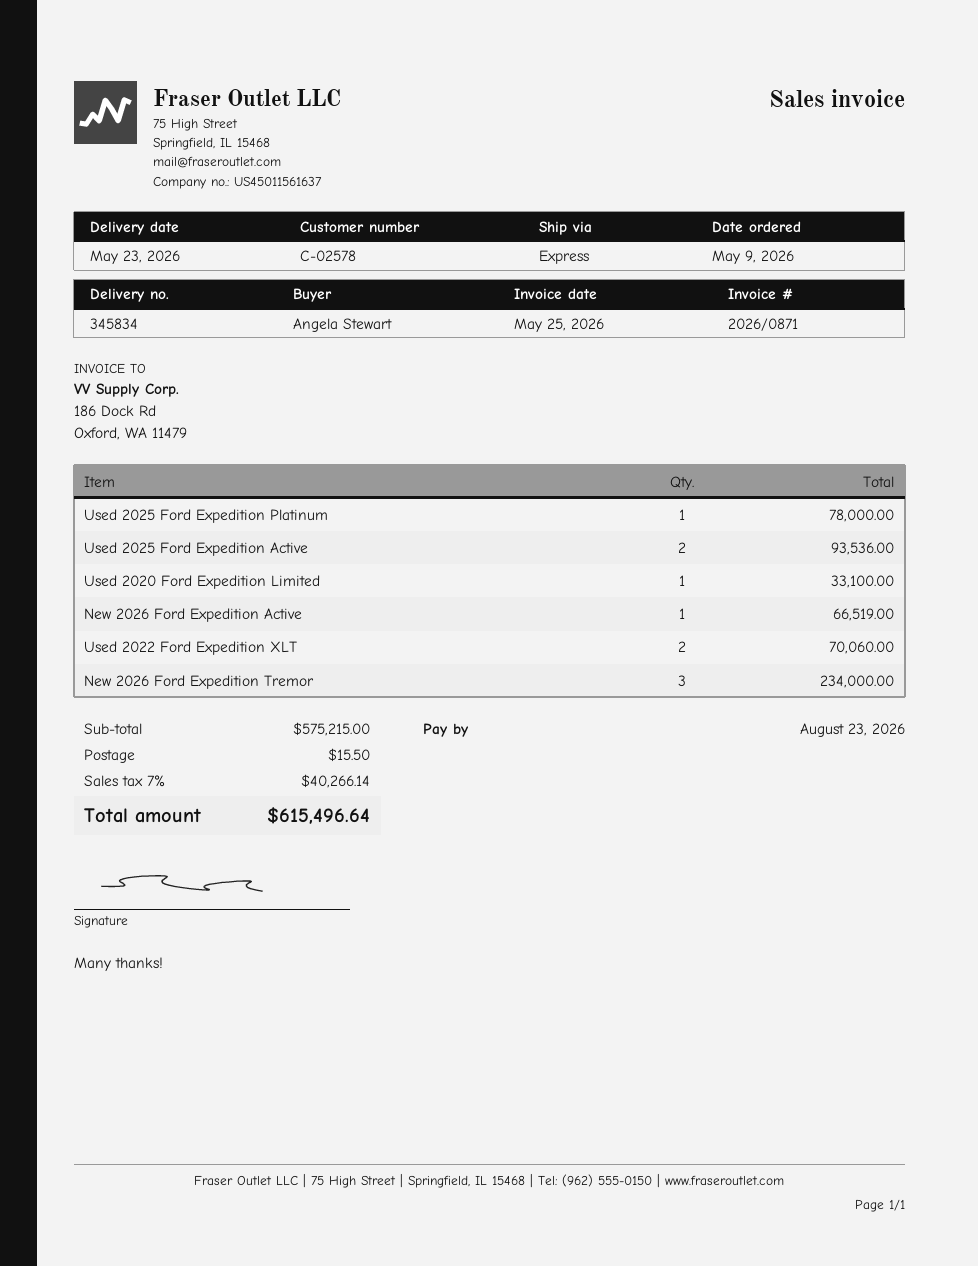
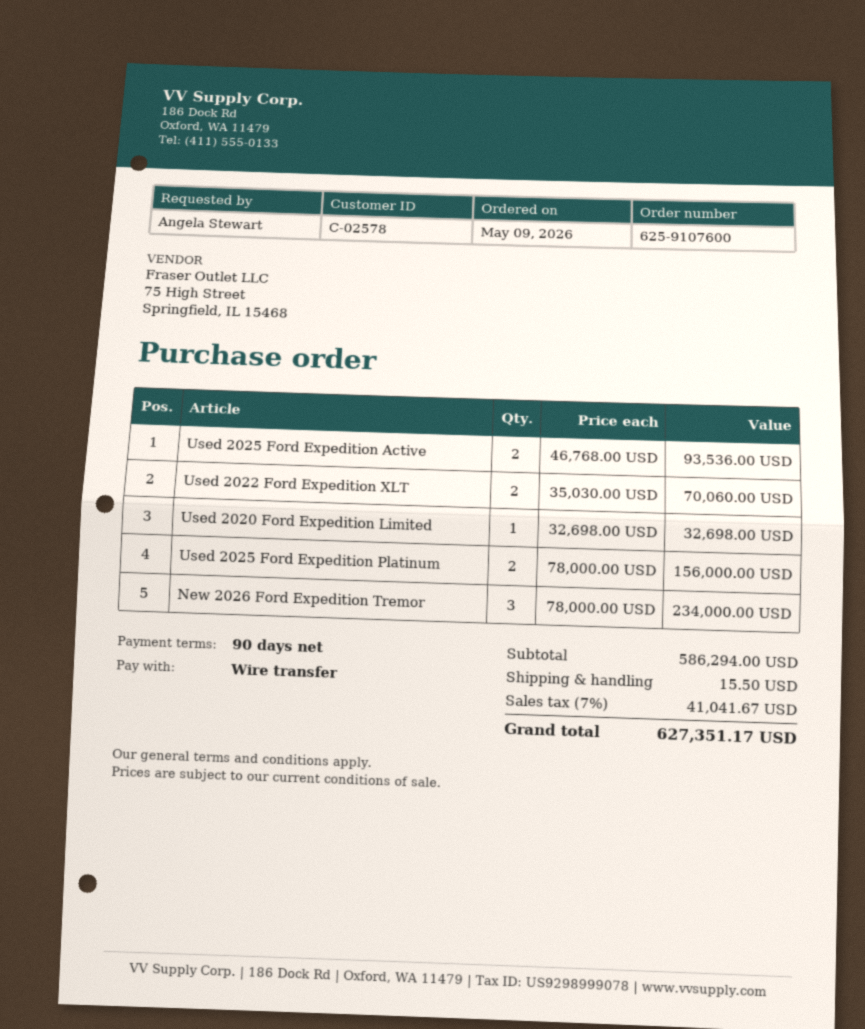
Used 2025 Ford Expedition Platinum: 1 for 78000.00 -> 2 for 156000.00
Used 2020 Ford Expedition Limited: 1 for 33100.00 -> 1 for 32698.00
New 2026 Ford Expedition Active: 1 for 66519.00 -> none
subtotal: 575215.00 -> 586294.00
tax: 7% = 40266.14 -> 7% = 41041.67
total: 615496.64 -> 627351.17

